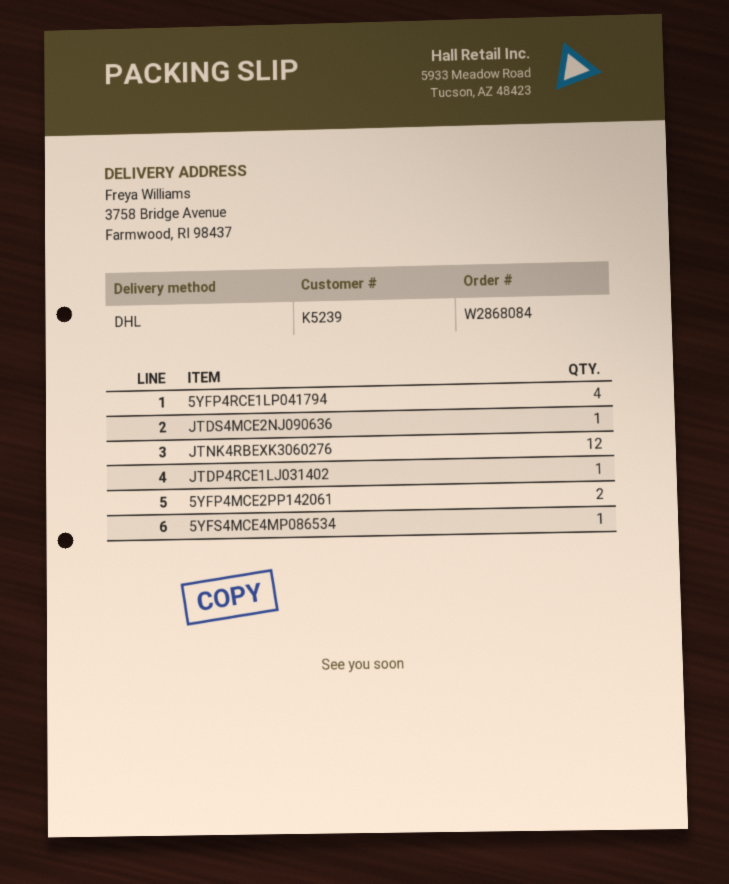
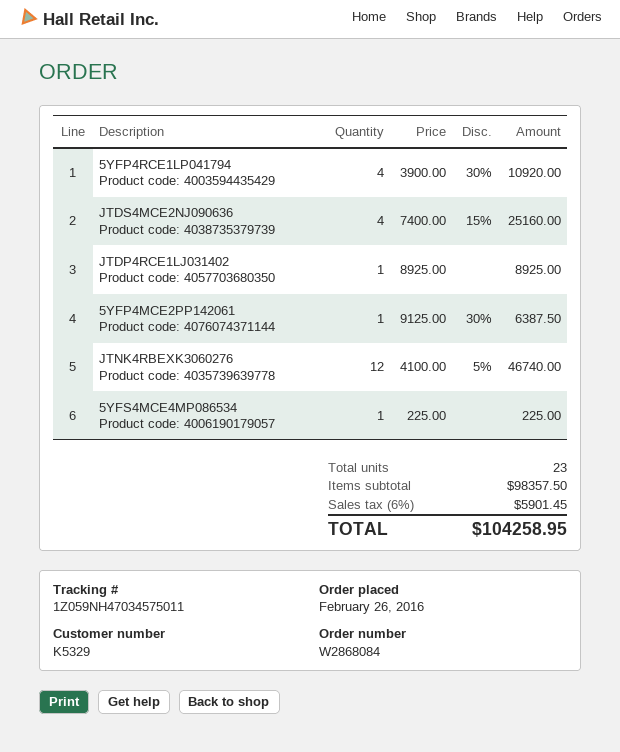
customer number: K5239 -> K5329
JTDS4MCE2NJ090636: 1 -> 4
5YFP4MCE2PP142061: 2 -> 1

